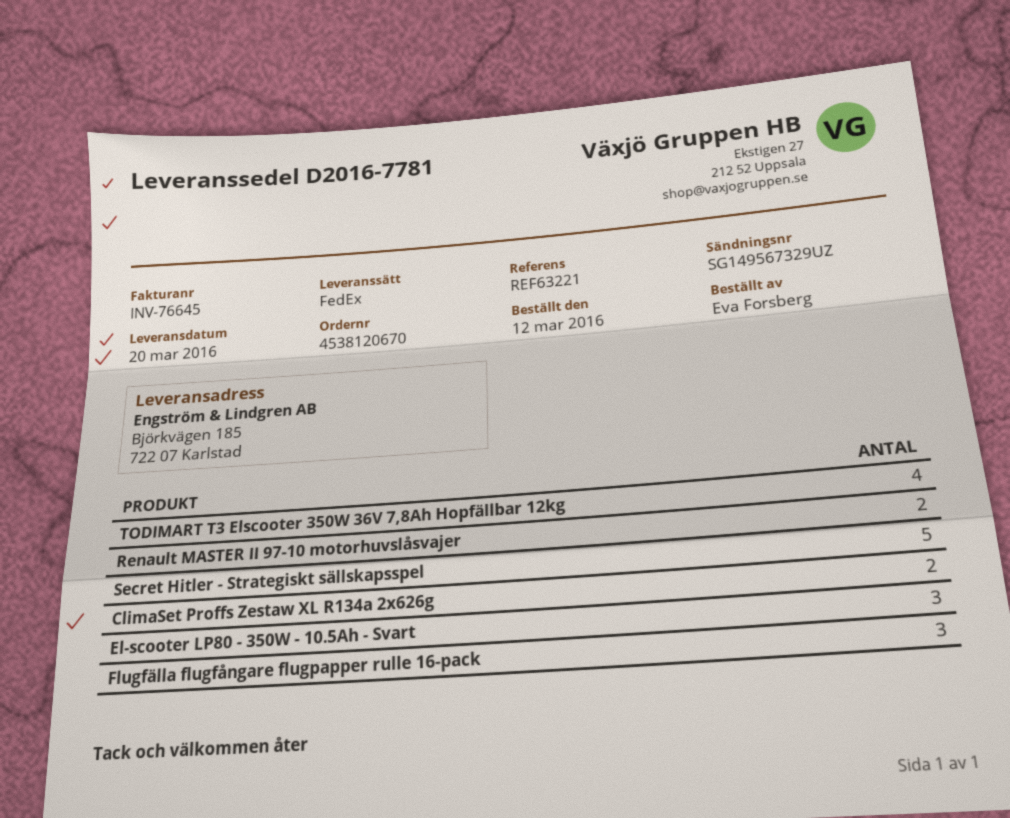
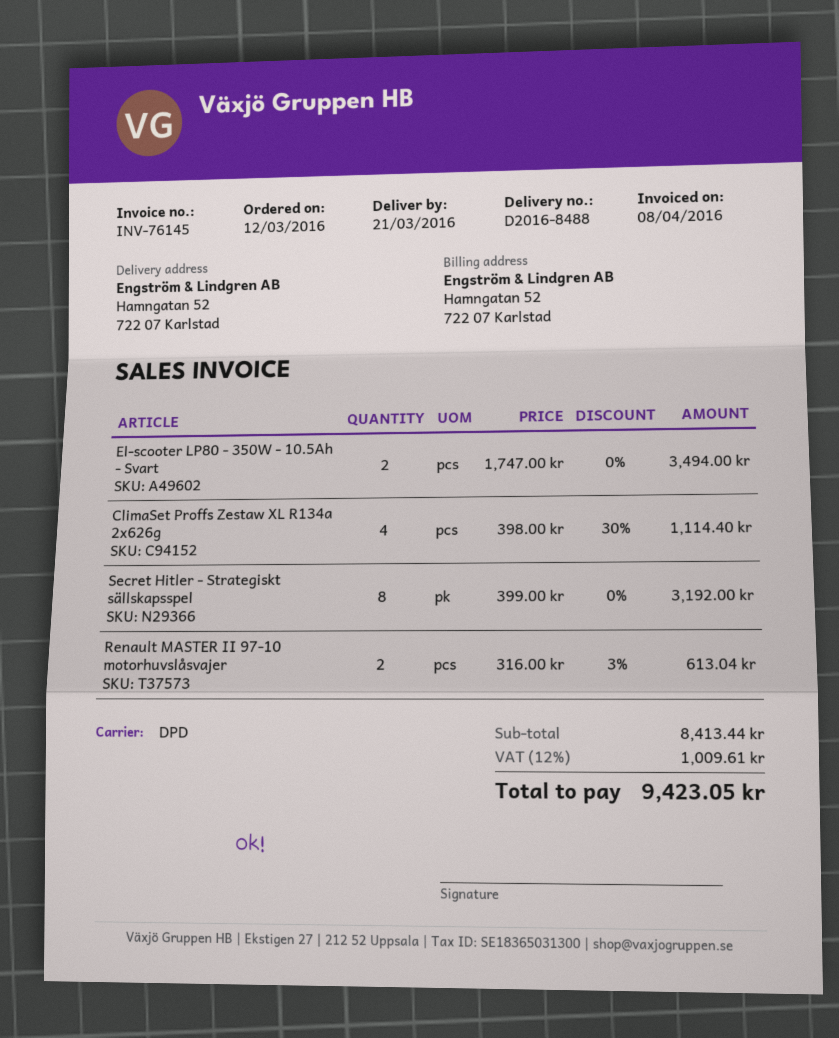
delivery note number: D2016-7781 -> D2016-8488
delivery date: 2016-03-20 -> 2016-03-21
invoice number: INV-76645 -> INV-76145
shipping method: FedEx -> DPD
ship to: Björkvägen 185, 722 07 Karlstad -> Hamngatan 52, 722 07 Karlstad
TODIMART T3 Elscooter 350W 36V 7,8Ah Hopfällbar 12kg: 4 -> none
Secret Hitler - Strategiskt sällskapsspel: 5 -> 8
ClimaSet Proffs Zestaw XL R134a 2x626g: 2 -> 4
El-scooter LP80 - 350W - 10.5Ah - Svart: 3 -> 2
Flugfälla flugfångare flugpapper rulle 16-pack: 3 -> none

